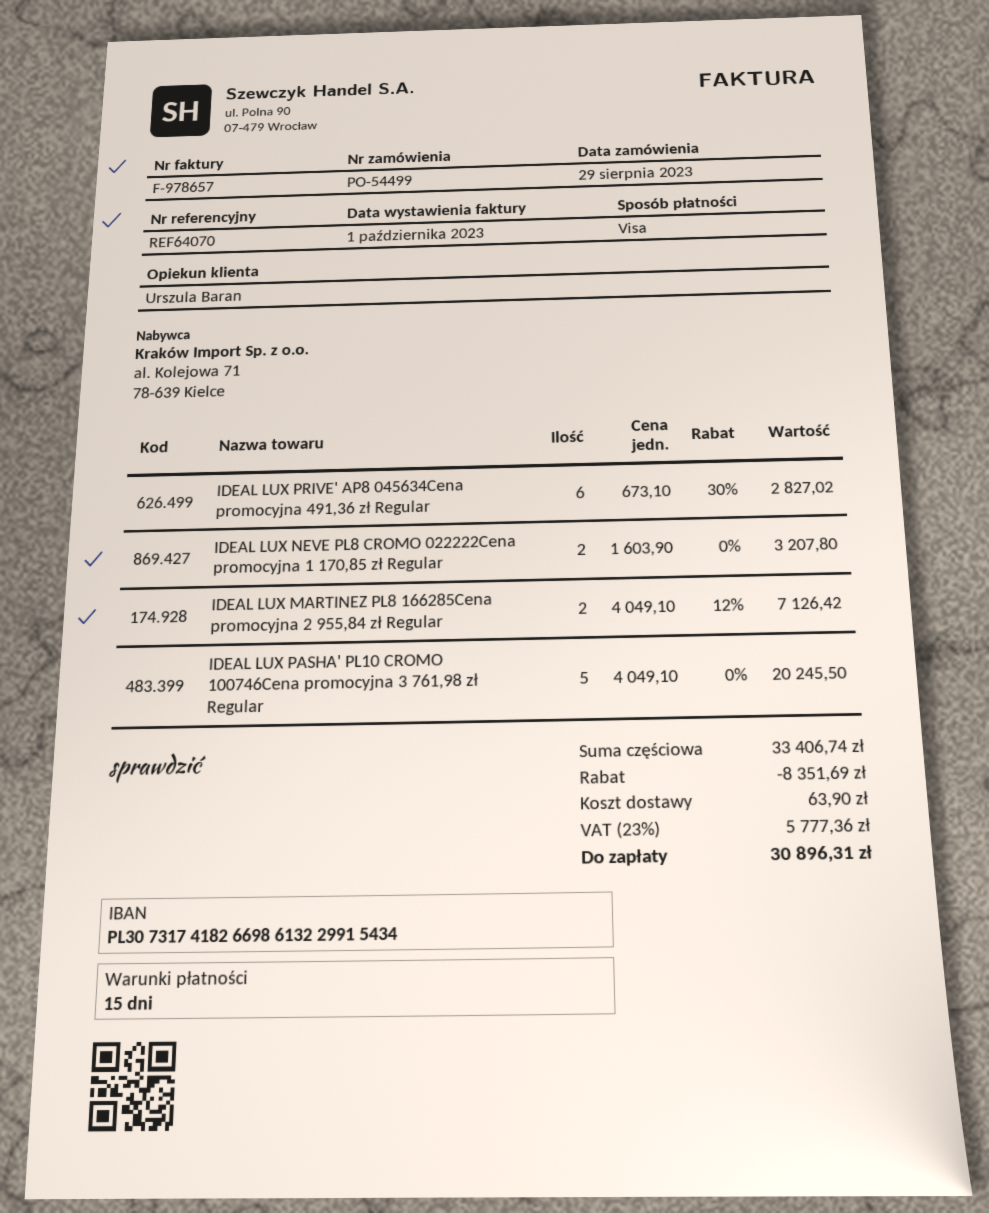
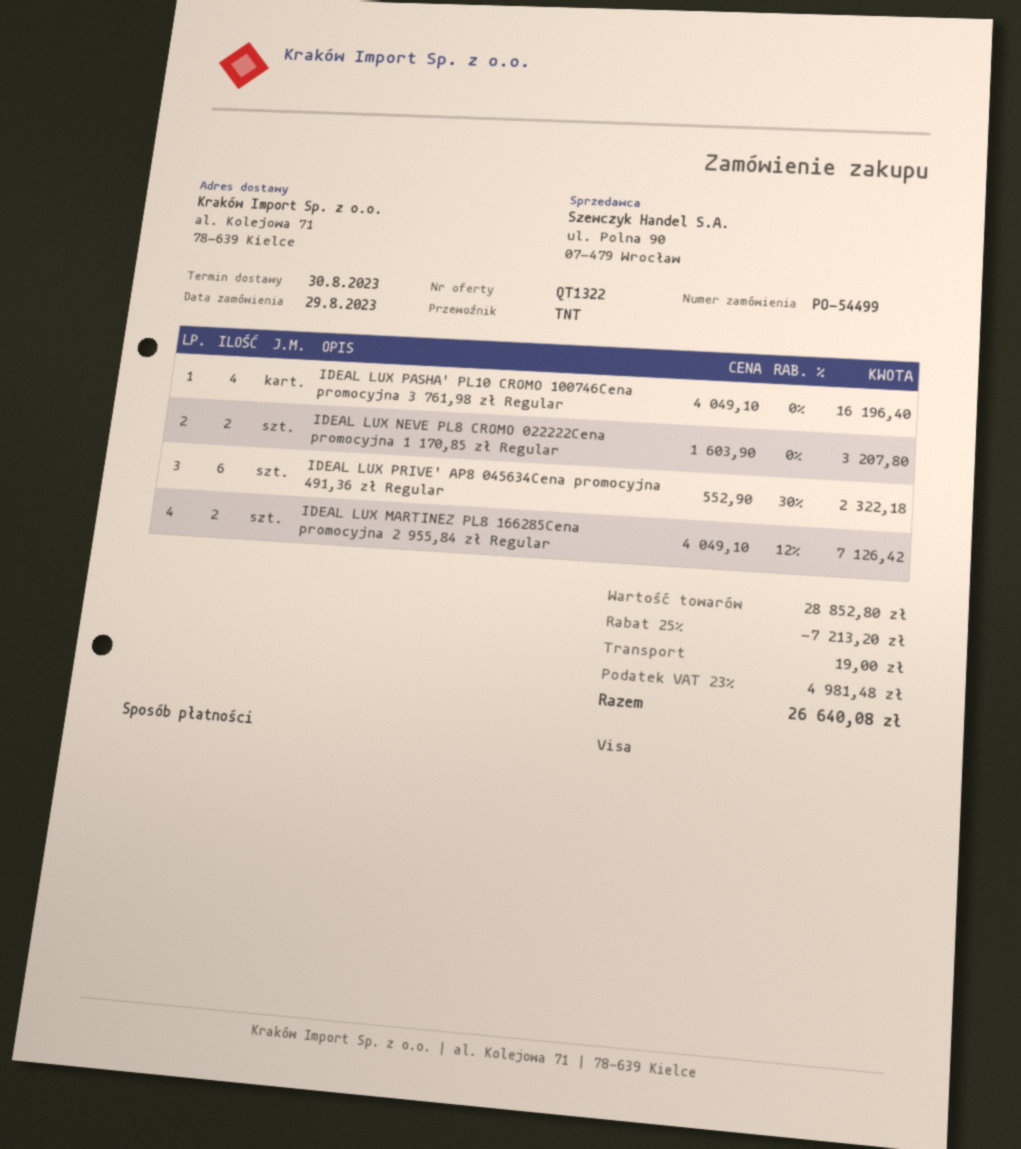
IDEAL LUX PRIVE' AP8 045634Cena promocyjna 491,36 zł Regular: 6 x 673.10 - 30% = 2827.02 -> 6 x 552.90 - 30% = 2322.18
IDEAL LUX PASHA' PL10 CROMO 100746Cena promocyjna 3 761,98 zł Regular: 5 x 4049.10 = 20245.50 -> 4 x 4049.10 = 16196.40
subtotal: 33406.74 -> 28852.80
discount: 8351.69 -> 7213.20
shipping: 63.90 -> 19.00
tax: 23% = 5777.36 -> 23% = 4981.48
total: 30896.31 -> 26640.08

